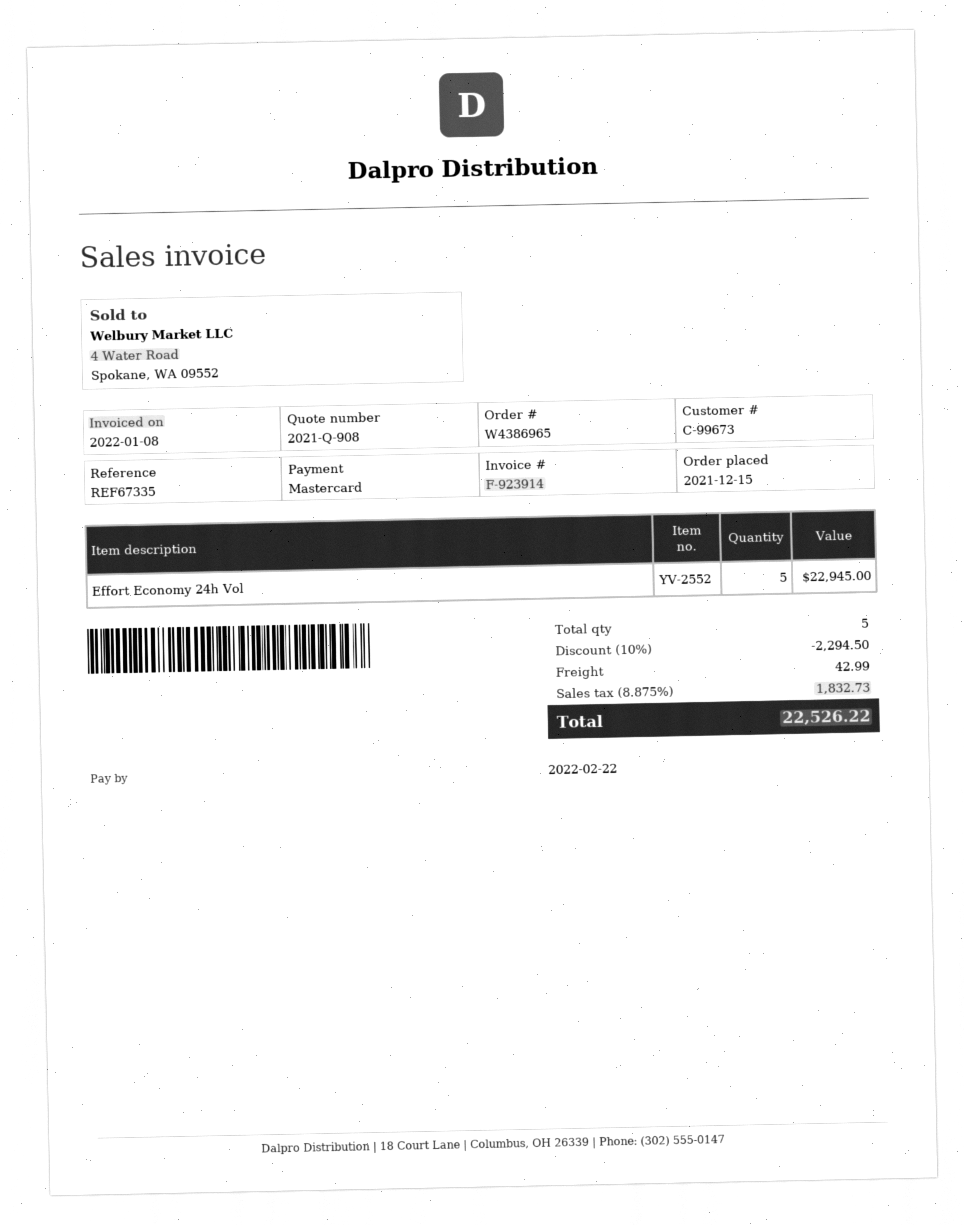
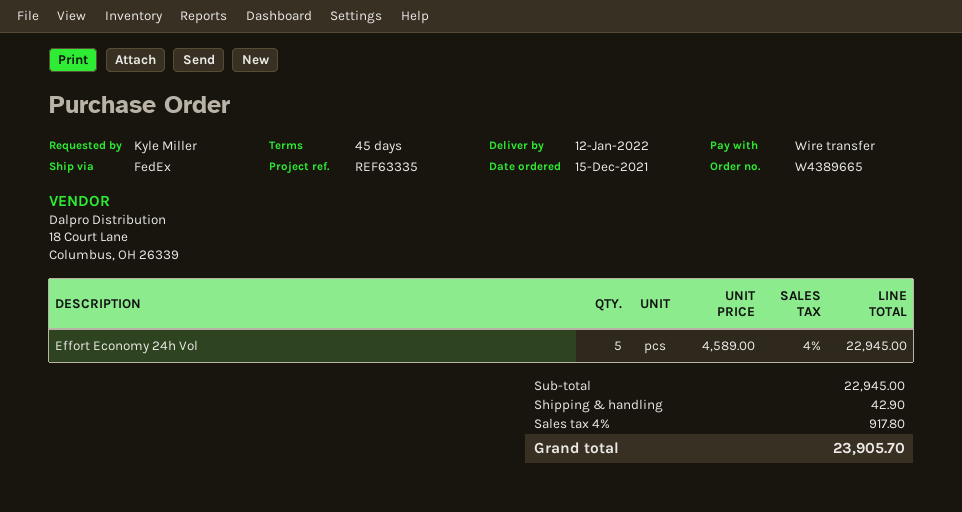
order number: W4386965 -> W4389665
reference: REF67335 -> REF63335
payment method: Mastercard -> bank transfer
discount: 10% = 2294.50 -> none
shipping: 42.99 -> 42.90
tax: 8.875% = 1832.73 -> 4% = 917.80
total: 22526.22 -> 23905.70

